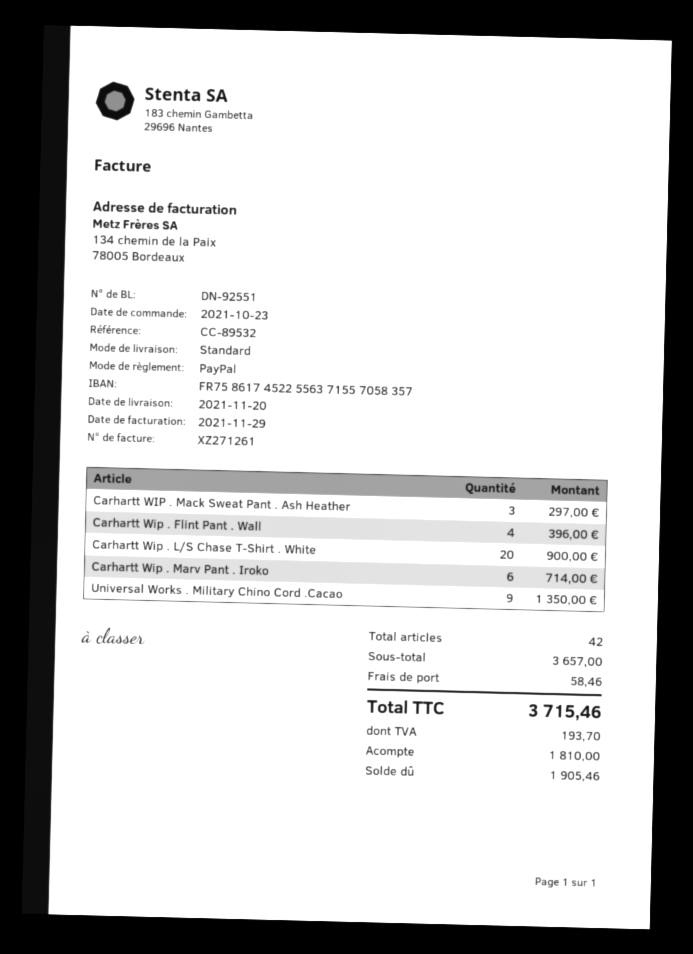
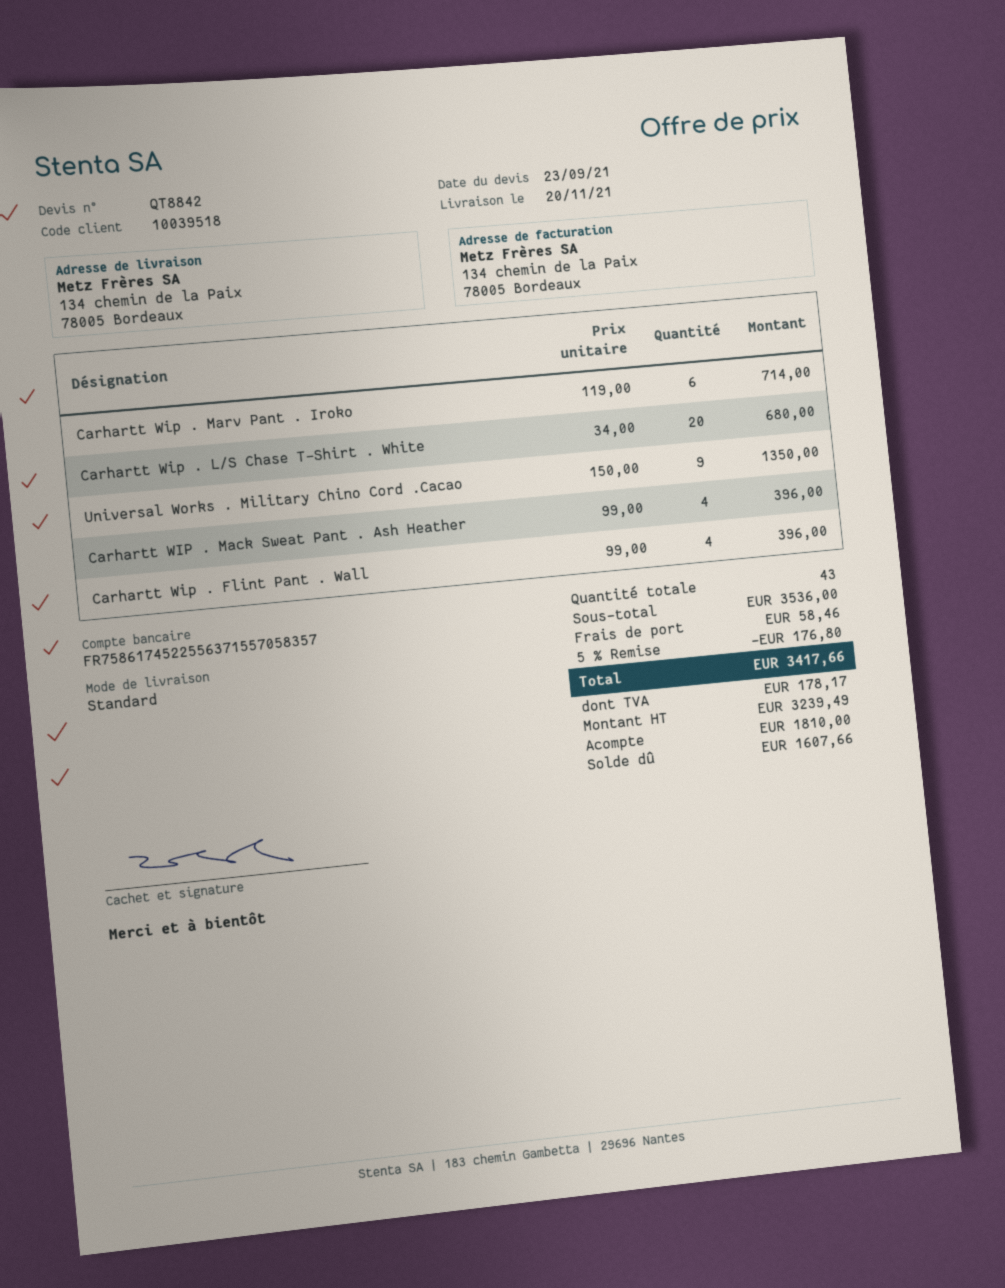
Carhartt WIP . Mack Sweat Pant . Ash Heather: 3 for 297.00 -> 4 for 396.00
Carhartt Wip . L/S Chase T-Shirt . White: 20 for 900.00 -> 20 for 680.00
total quantity: 42 -> 43
subtotal: 3657.00 -> 3536.00
discount: none -> 5% = 176.80
tax: 193.70 -> 178.17
total: 3715.46 -> 3417.66
balance: 1905.46 -> 1607.66

